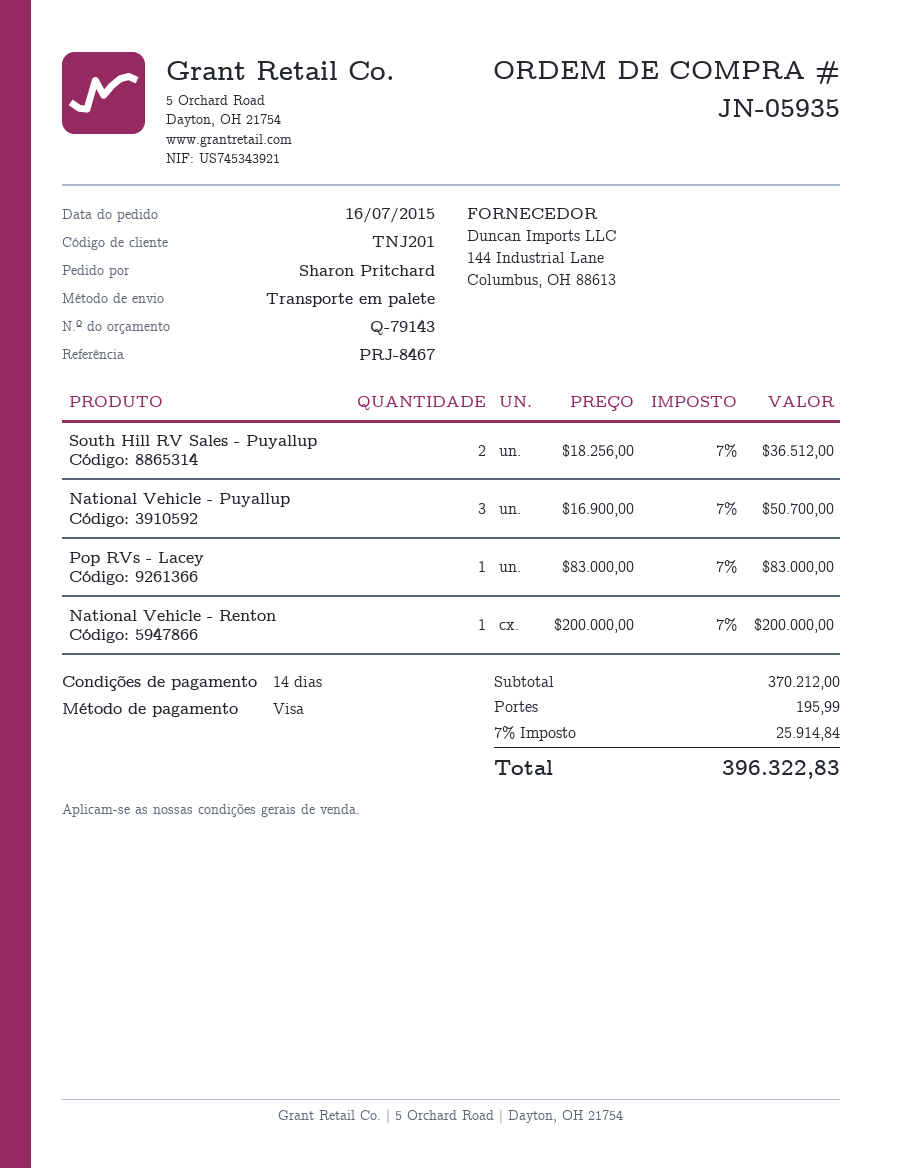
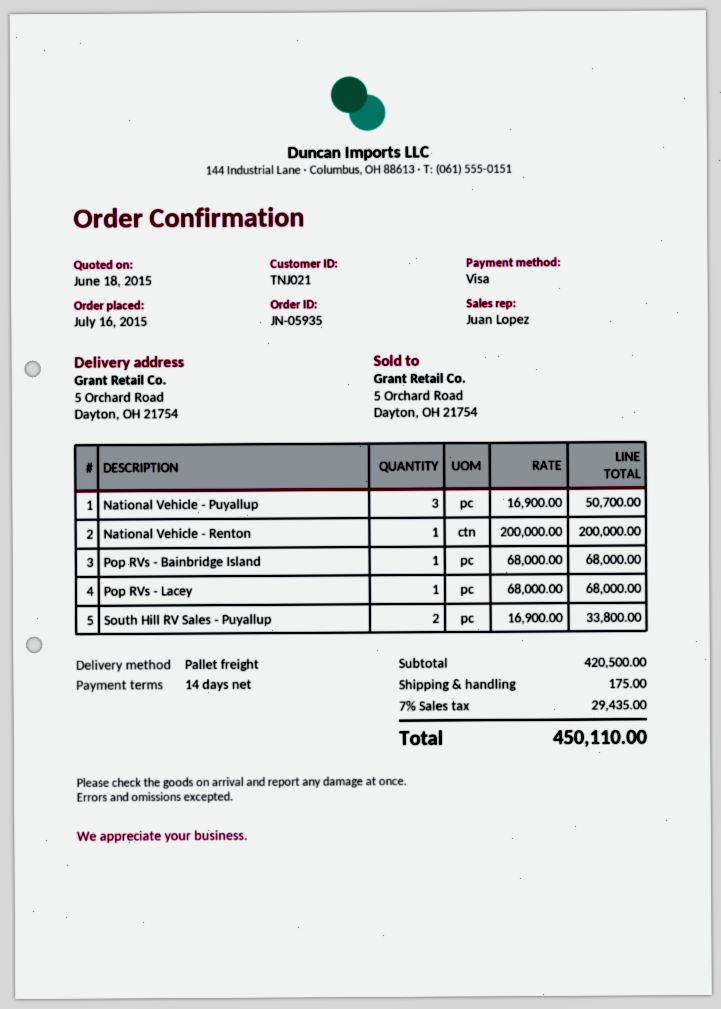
customer number: TNJ201 -> TNJ021
South Hill RV Sales - Puyallup: 2 x 18256.00 = 36512.00 -> 2 x 16900.00 = 33800.00
Pop RVs - Lacey: 1 x 83000.00 = 83000.00 -> 1 x 68000.00 = 68000.00
Pop RVs - Bainbridge Island: none -> 1 x 68000.00 = 68000.00
subtotal: 370212.00 -> 420500.00
shipping: 195.99 -> 175.00
tax: 7% = 25914.84 -> 7% = 29435.00
total: 396322.83 -> 450110.00

